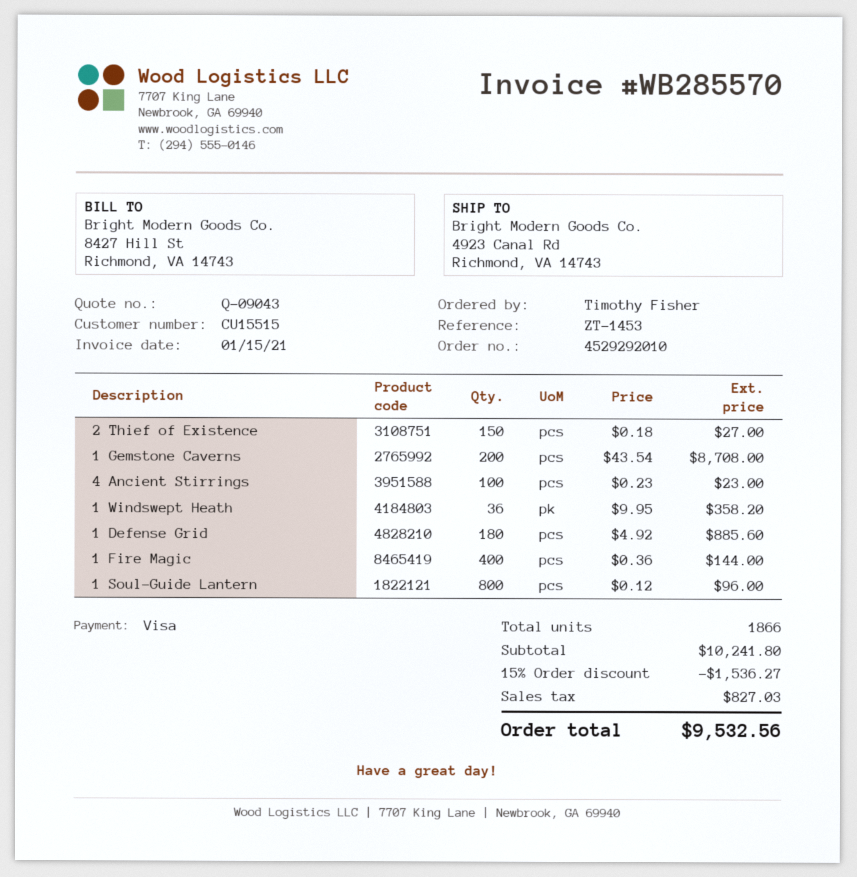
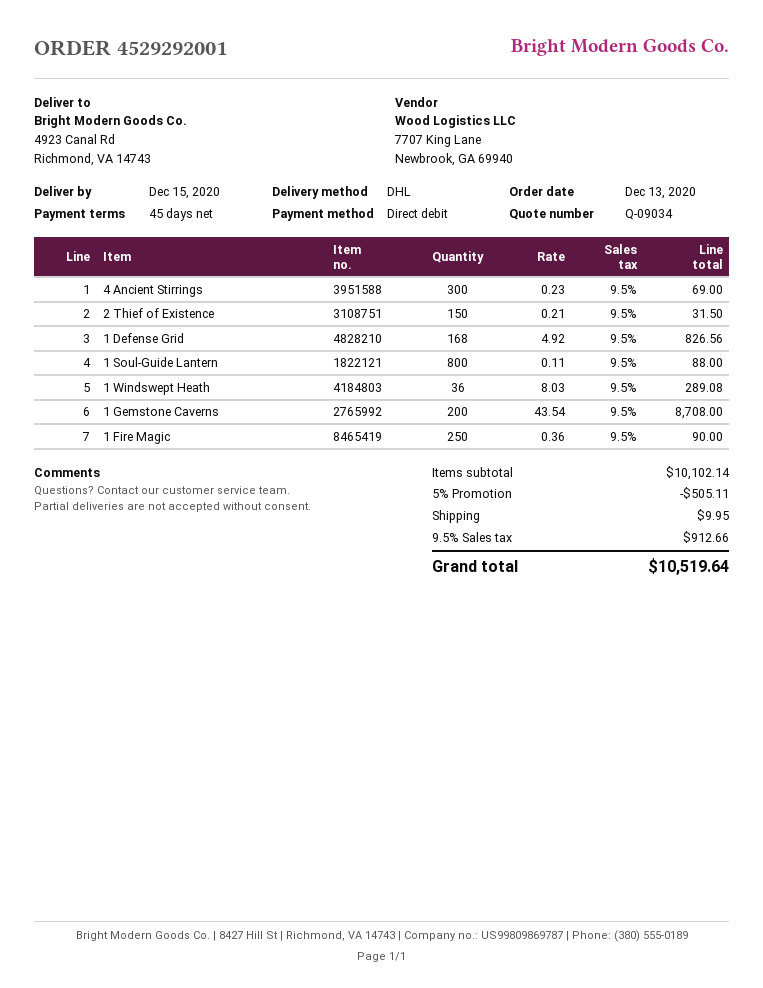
quote number: Q-09043 -> Q-09034
order number: 4529292010 -> 4529292001
payment method: Visa -> direct debit
2 Thief of Existence: 150 x 0.18 = 27.00 -> 150 x 0.21 = 31.50
4 Ancient Stirrings: 100 x 0.23 = 23.00 -> 300 x 0.23 = 69.00
1 Windswept Heath: 36 x 9.95 = 358.20 -> 36 x 8.03 = 289.08
1 Defense Grid: 180 x 4.92 = 885.60 -> 168 x 4.92 = 826.56
1 Fire Magic: 400 x 0.36 = 144.00 -> 250 x 0.36 = 90.00
1 Soul-Guide Lantern: 800 x 0.12 = 96.00 -> 800 x 0.11 = 88.00
subtotal: 10241.80 -> 10102.14
discount: 15% = 1536.27 -> 5% = 505.11
shipping: none -> 9.95
tax: 827.03 -> 912.66
total: 9532.56 -> 10519.64

